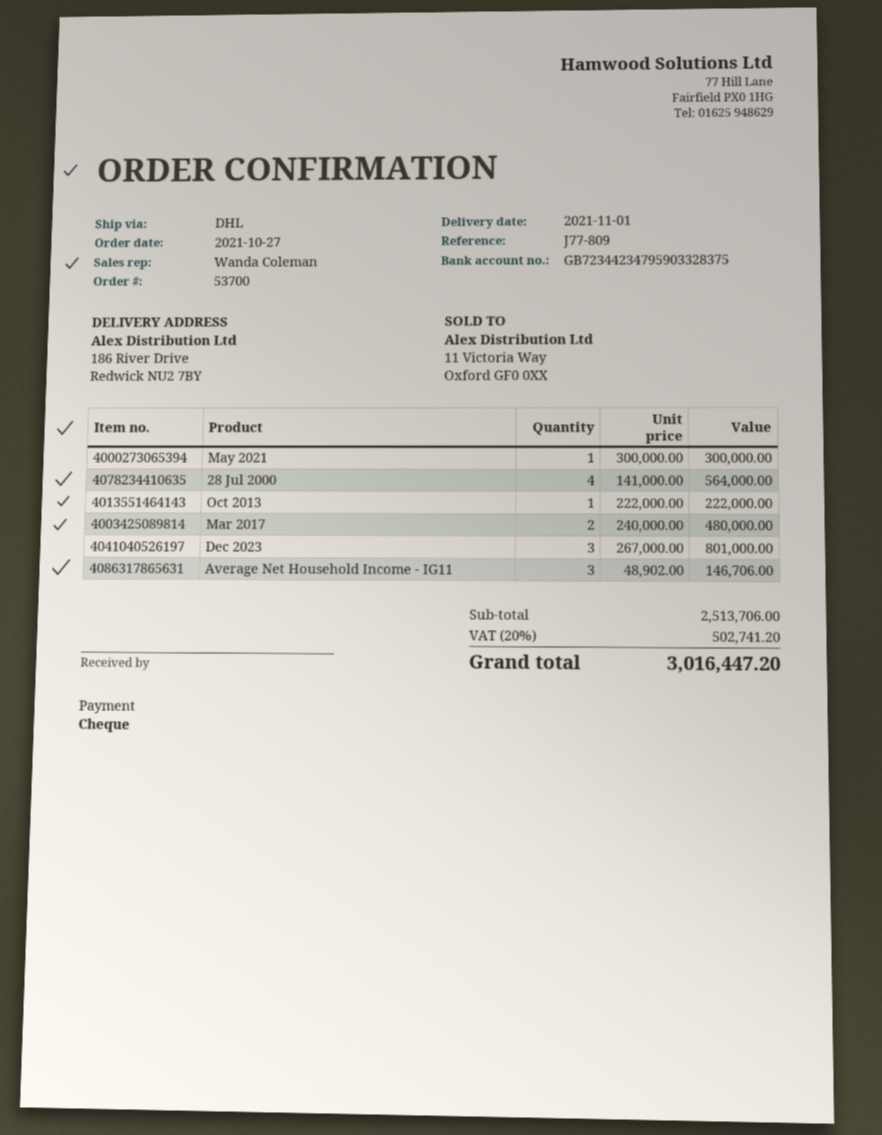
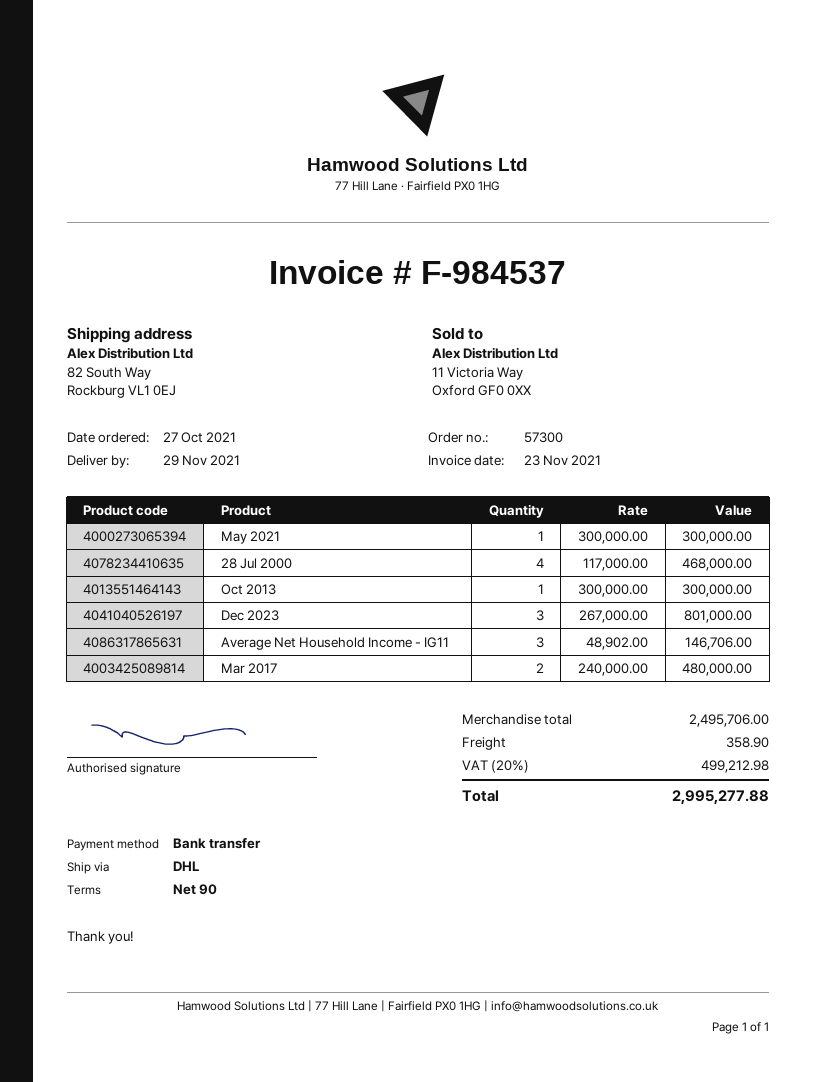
order number: 53700 -> 57300
delivery date: 2021-11-01 -> 2021-11-29
payment method: cheque -> bank transfer
ship to: 186 River Drive, Redwick NU2 7BY -> 82 South Way, Rockburg VL1 0EJ
28 Jul 2000: 4 x 141000.00 = 564000.00 -> 4 x 117000.00 = 468000.00
Oct 2013: 1 x 222000.00 = 222000.00 -> 1 x 300000.00 = 300000.00
subtotal: 2513706.00 -> 2495706.00
shipping: none -> 358.90
tax: 20% = 502741.20 -> 20% = 499212.98
total: 3016447.20 -> 2995277.88

